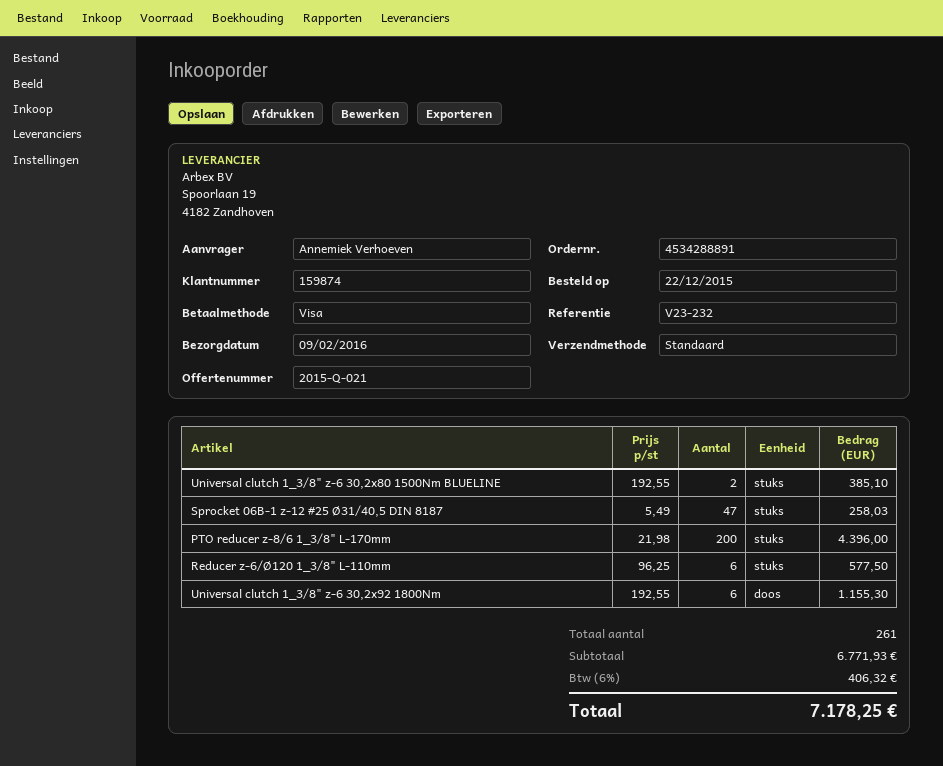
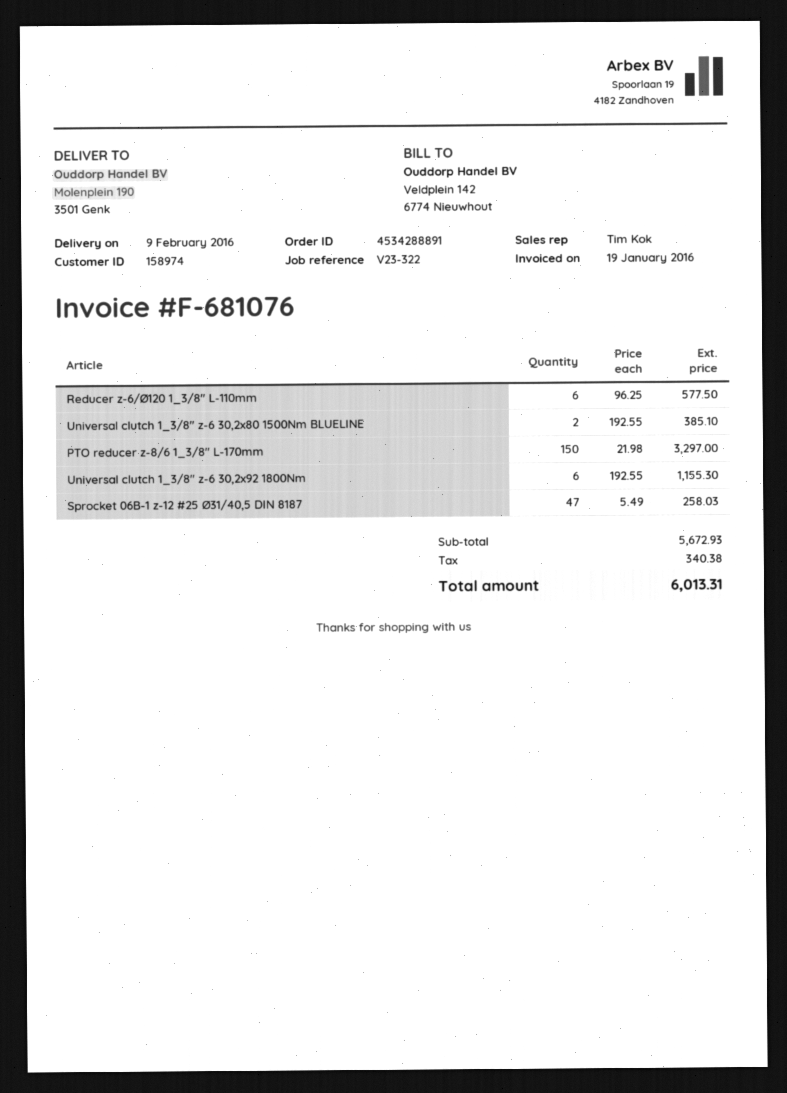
customer number: 159874 -> 158974
reference: V23-232 -> V23-322
PTO reducer z-8/6 1_3/8" L-170mm: 200 x 21.98 = 4396.00 -> 150 x 21.98 = 3297.00
subtotal: 6771.93 -> 5672.93
tax: 406.32 -> 340.38
total: 7178.25 -> 6013.31

